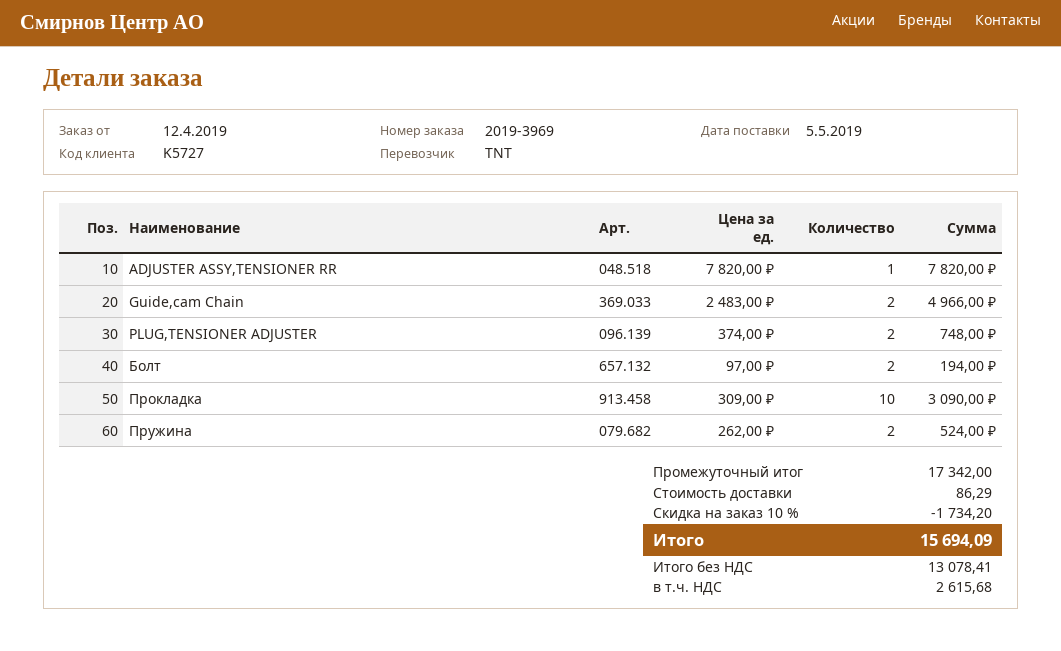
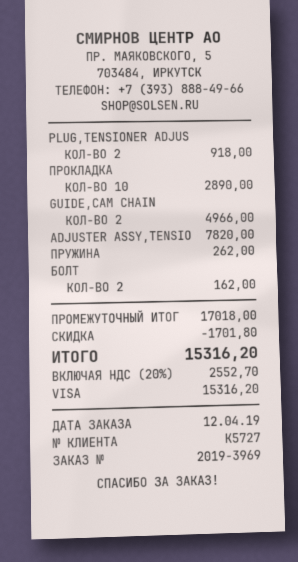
PLUG,TENSIONER ADJUSTER: 2 for 748.00 -> 2 for 918.00
Болт: 2 for 194.00 -> 2 for 162.00
Прокладка: 10 for 3090.00 -> 10 for 2890.00
Пружина: 2 for 524.00 -> 1 for 262.00
subtotal: 17342.00 -> 17018.00
discount: 1734.20 -> 1701.80
shipping: 86.29 -> none
tax: 2615.68 -> 2552.70
total: 15694.09 -> 15316.20

